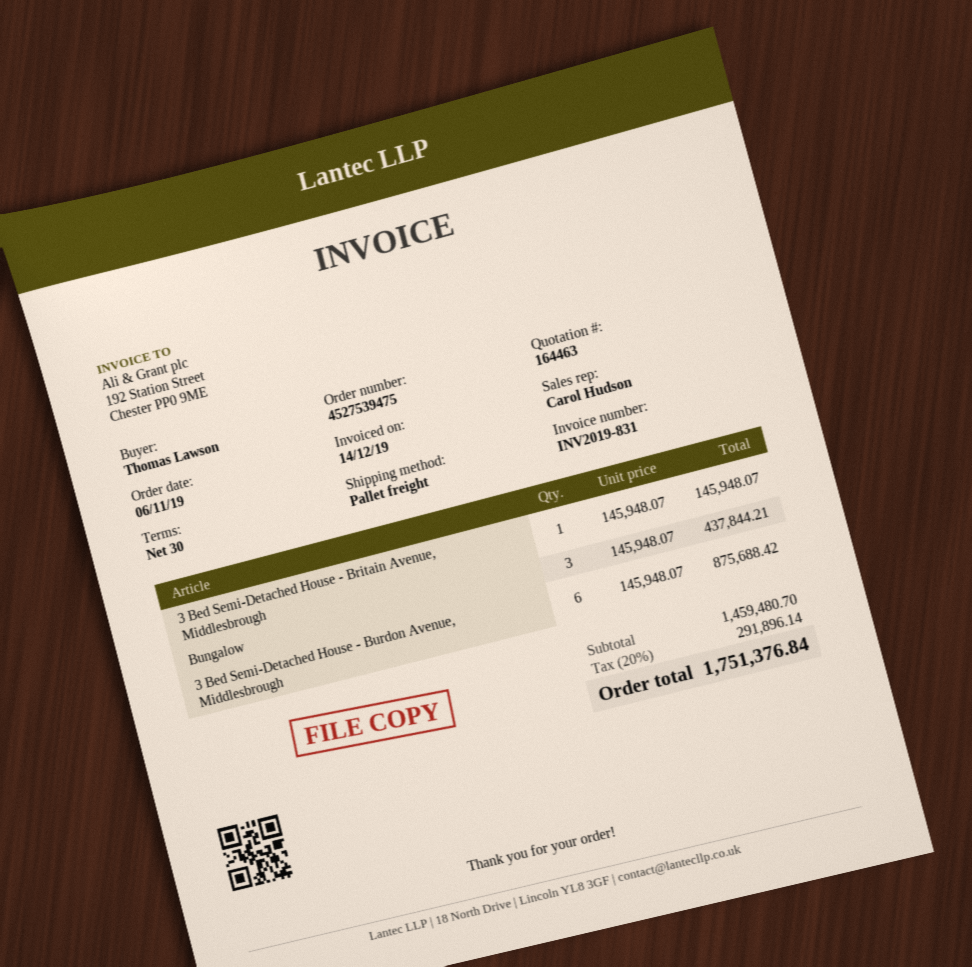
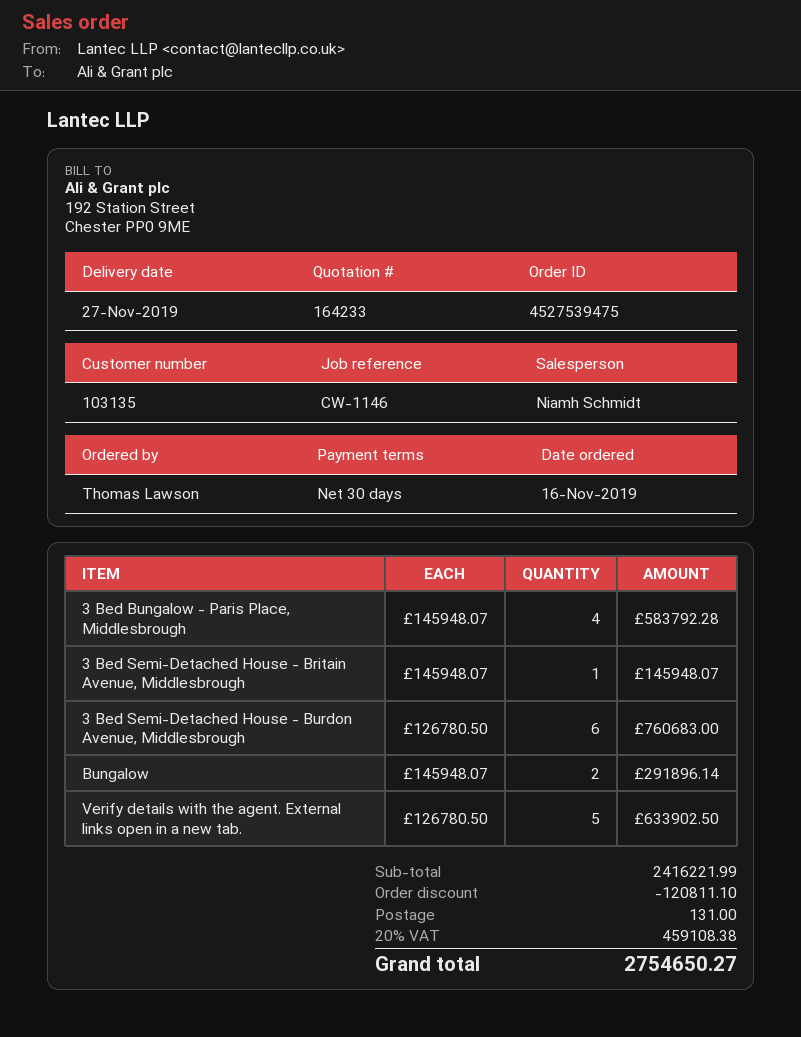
quote number: 164463 -> 164233
order date: 2019-11-06 -> 2019-11-16
sales rep: Carol Hudson -> Niamh Schmidt
Bungalow: 3 x 145948.07 = 437844.21 -> 2 x 145948.07 = 291896.14
3 Bed Semi-Detached House - Burdon Avenue, Middlesbrough: 6 x 145948.07 = 875688.42 -> 6 x 126780.50 = 760683.00
3 Bed Bungalow - Paris Place, Middlesbrough: none -> 4 x 145948.07 = 583792.28
Verify details with the agent. External links open in a new tab.: none -> 5 x 126780.50 = 633902.50
subtotal: 1459480.70 -> 2416221.99
discount: none -> 120811.10
shipping: none -> 131.00
tax: 20% = 291896.14 -> 20% = 459108.38
total: 1751376.84 -> 2754650.27

